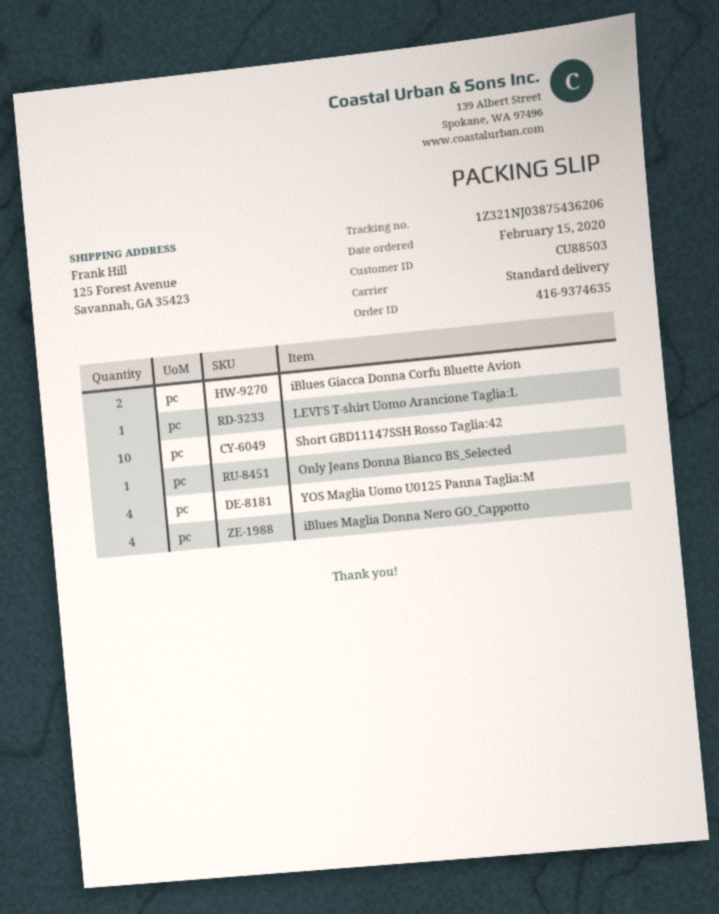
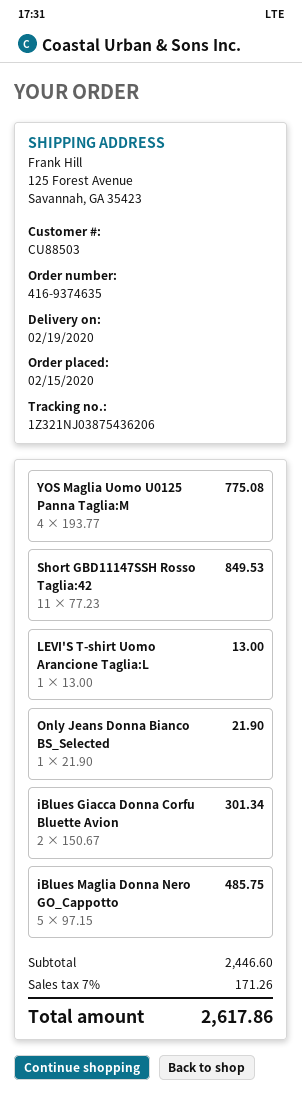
Short GBD11147SSH Rosso Taglia:42: 10 -> 11
iBlues Maglia Donna Nero GO_Cappotto: 4 -> 5

